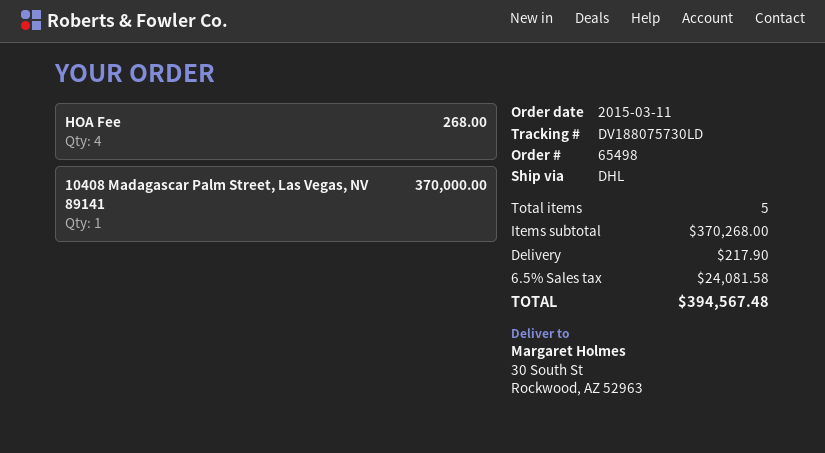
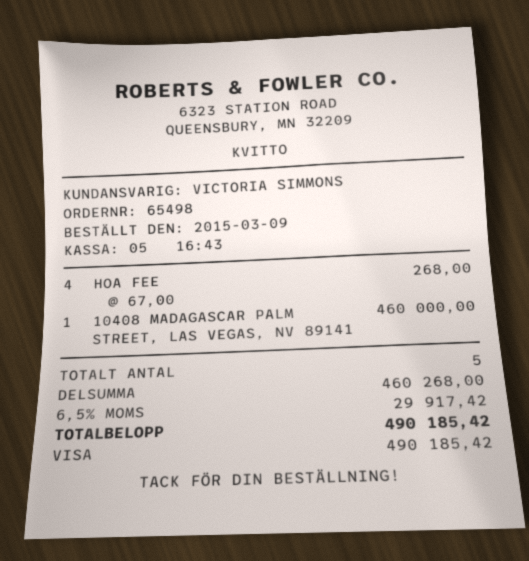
order date: 2015-03-11 -> 2015-03-09
10408 Madagascar Palm Street, Las Vegas, NV 89141: 1 for 370000.00 -> 1 for 460000.00
subtotal: 370268.00 -> 460268.00
shipping: 217.90 -> none
tax: 6.5% = 24081.58 -> 6.5% = 29917.42
total: 394567.48 -> 490185.42

